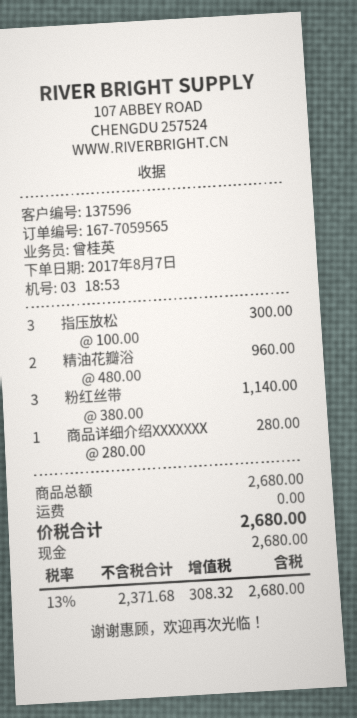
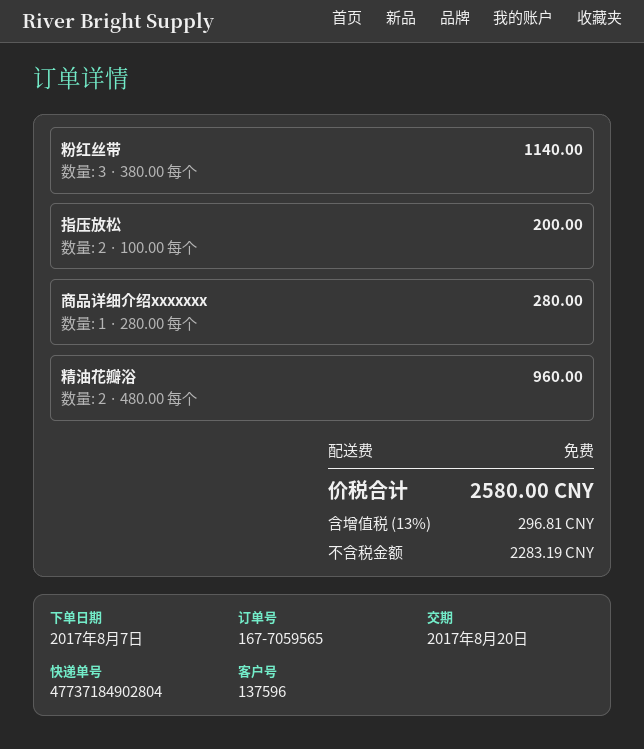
指压放松: 3 x 100.00 = 300.00 -> 2 x 100.00 = 200.00
net: 2371.68 -> 2283.19
tax: 13% = 308.32 -> 13% = 296.81
total: 2680.00 -> 2580.00

